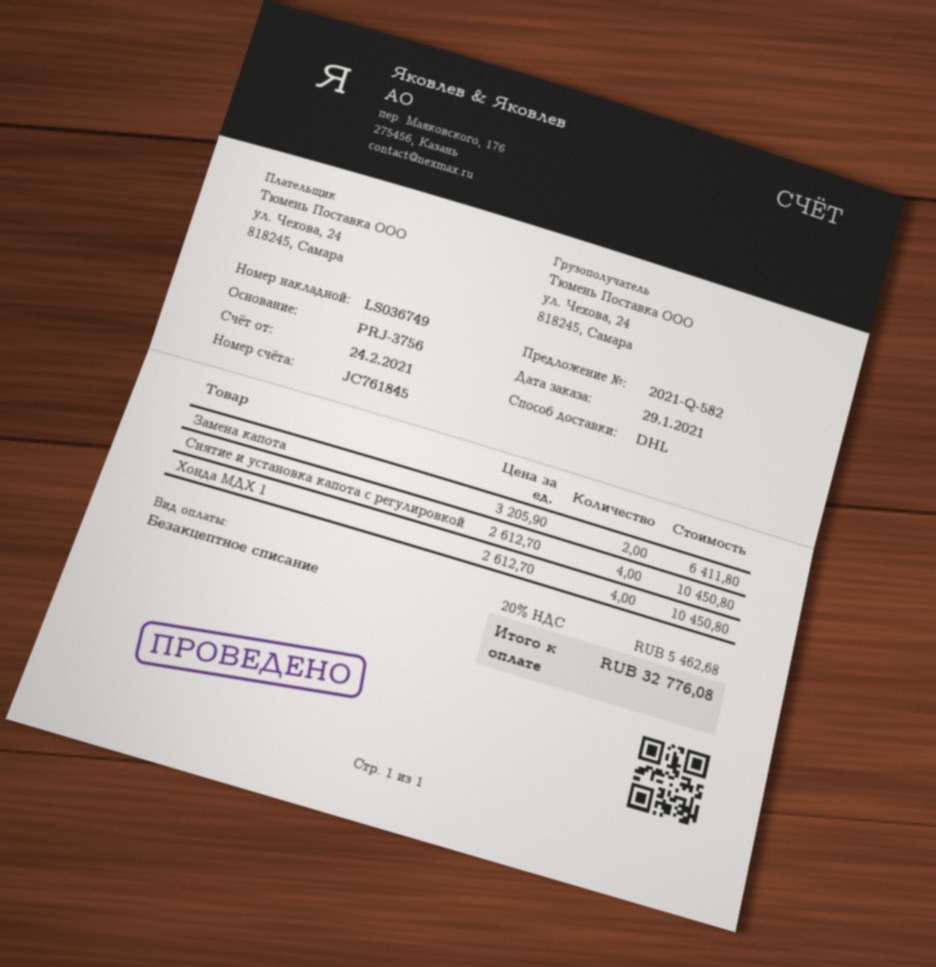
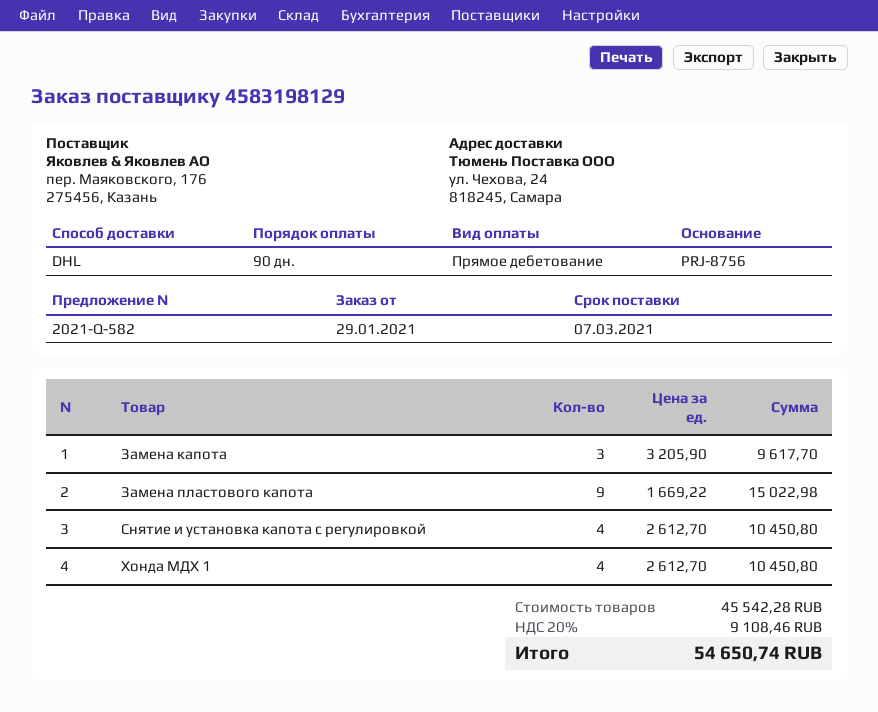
reference: PRJ-3756 -> PRJ-8756
Замена капота: 2 x 3205.90 = 6411.80 -> 3 x 3205.90 = 9617.70
Замена пластового капота: none -> 9 x 1669.22 = 15022.98
tax: 20% = 5462.68 -> 20% = 9108.46
total: 32776.08 -> 54650.74

